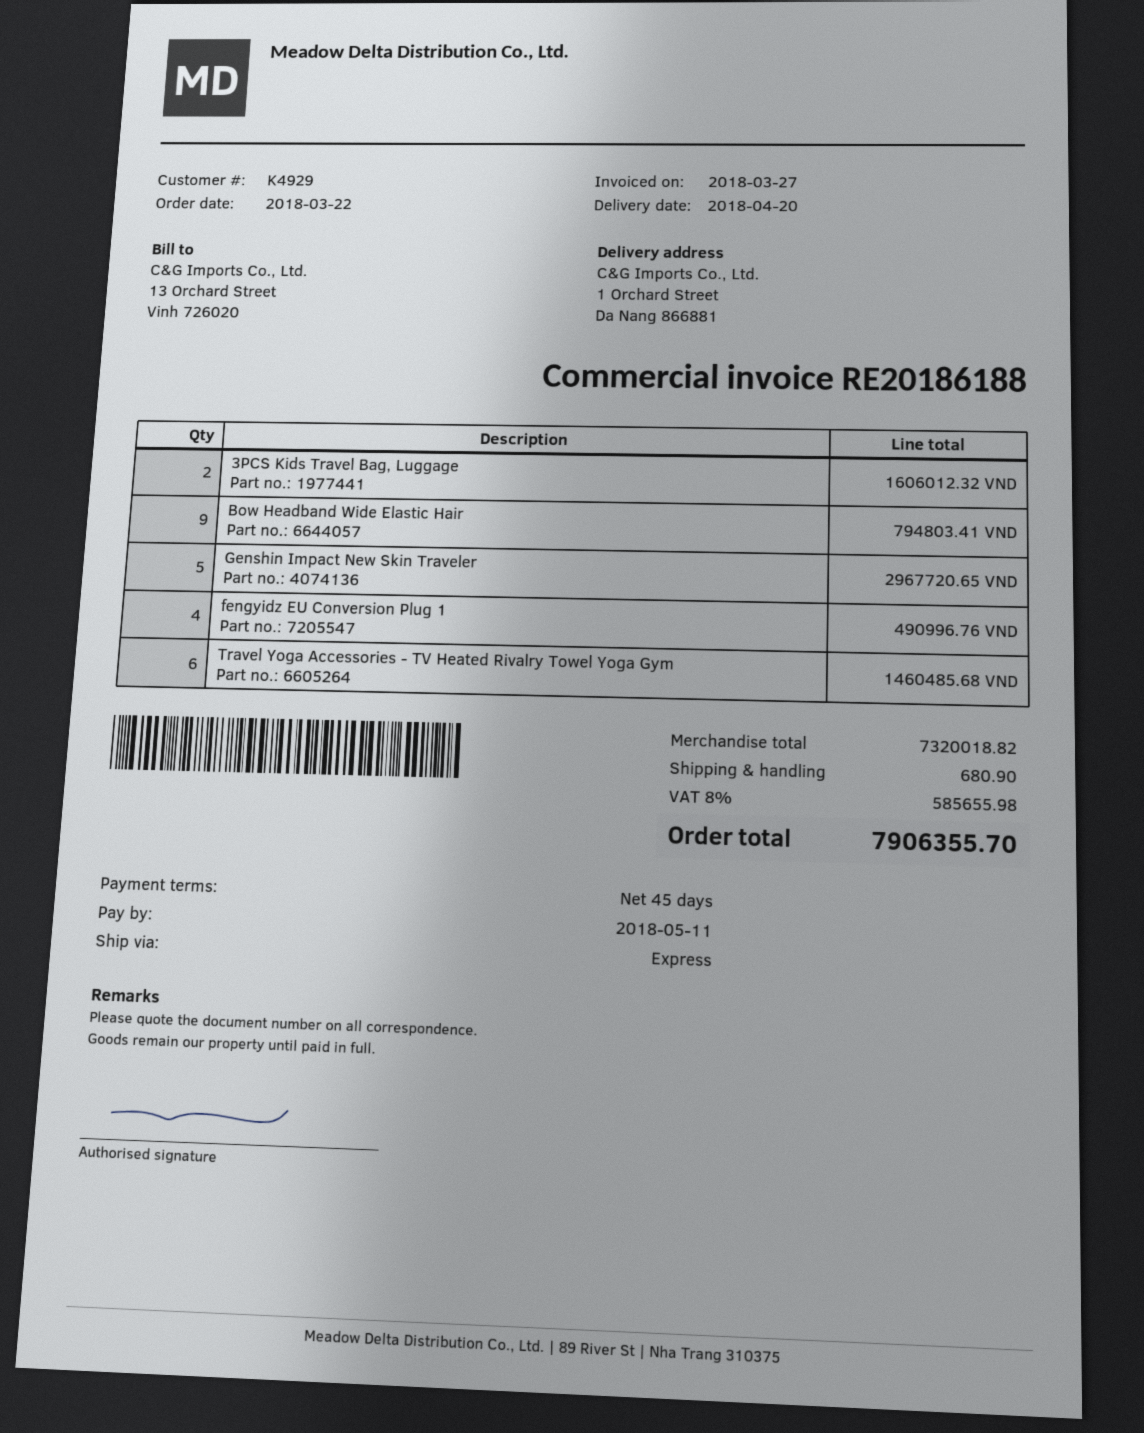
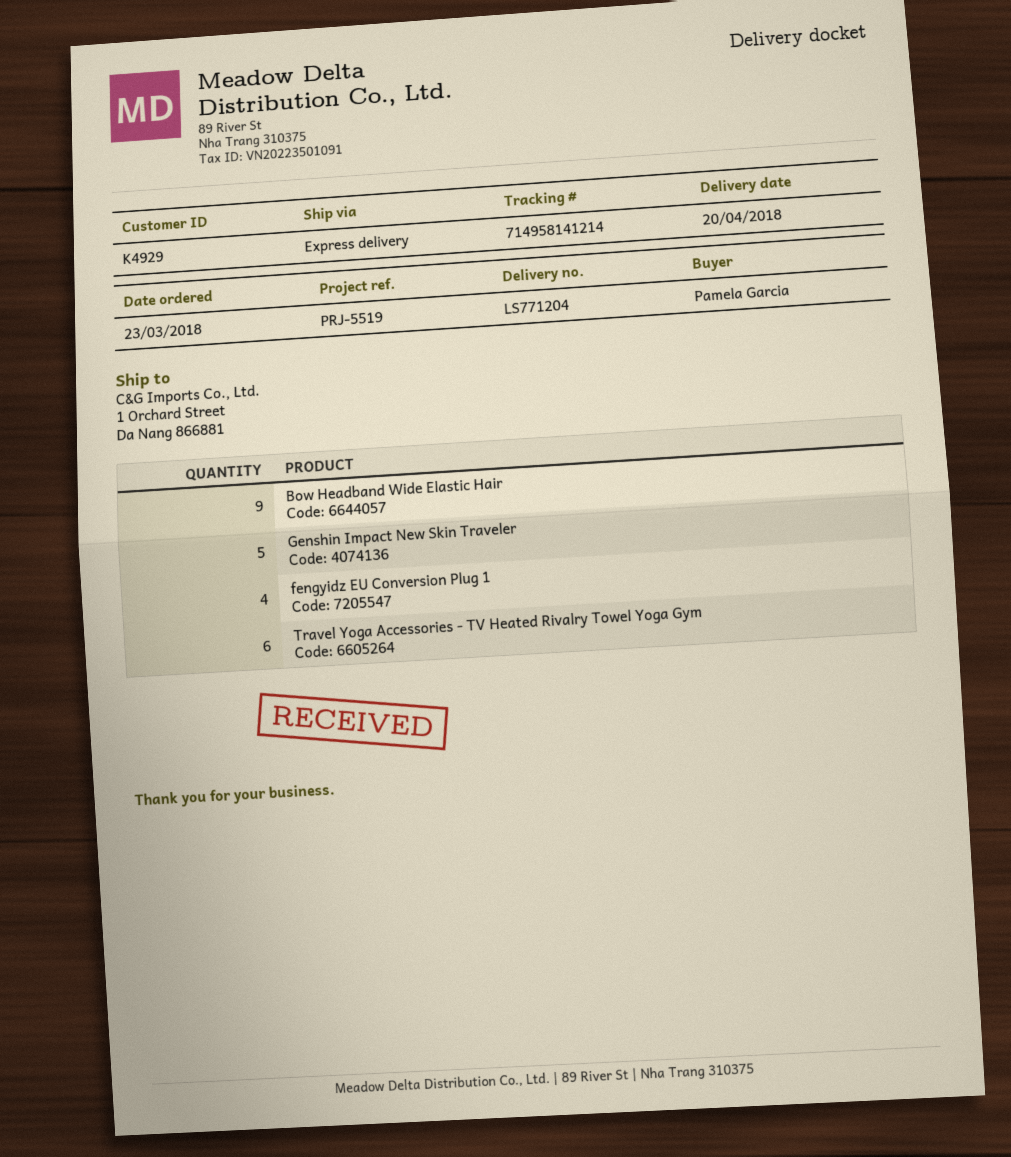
order date: 2018-03-22 -> 2018-03-23
3PCS Kids Travel Bag, Luggage: 2 -> none

